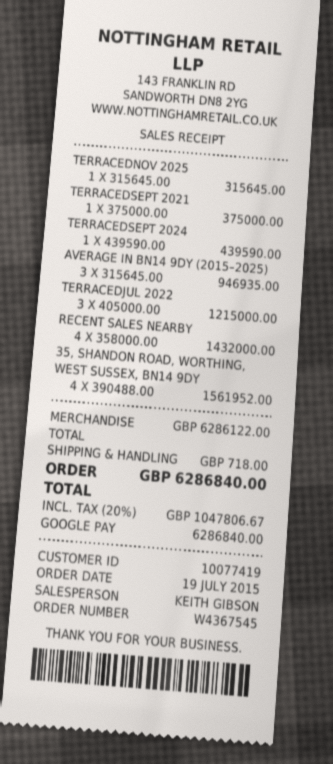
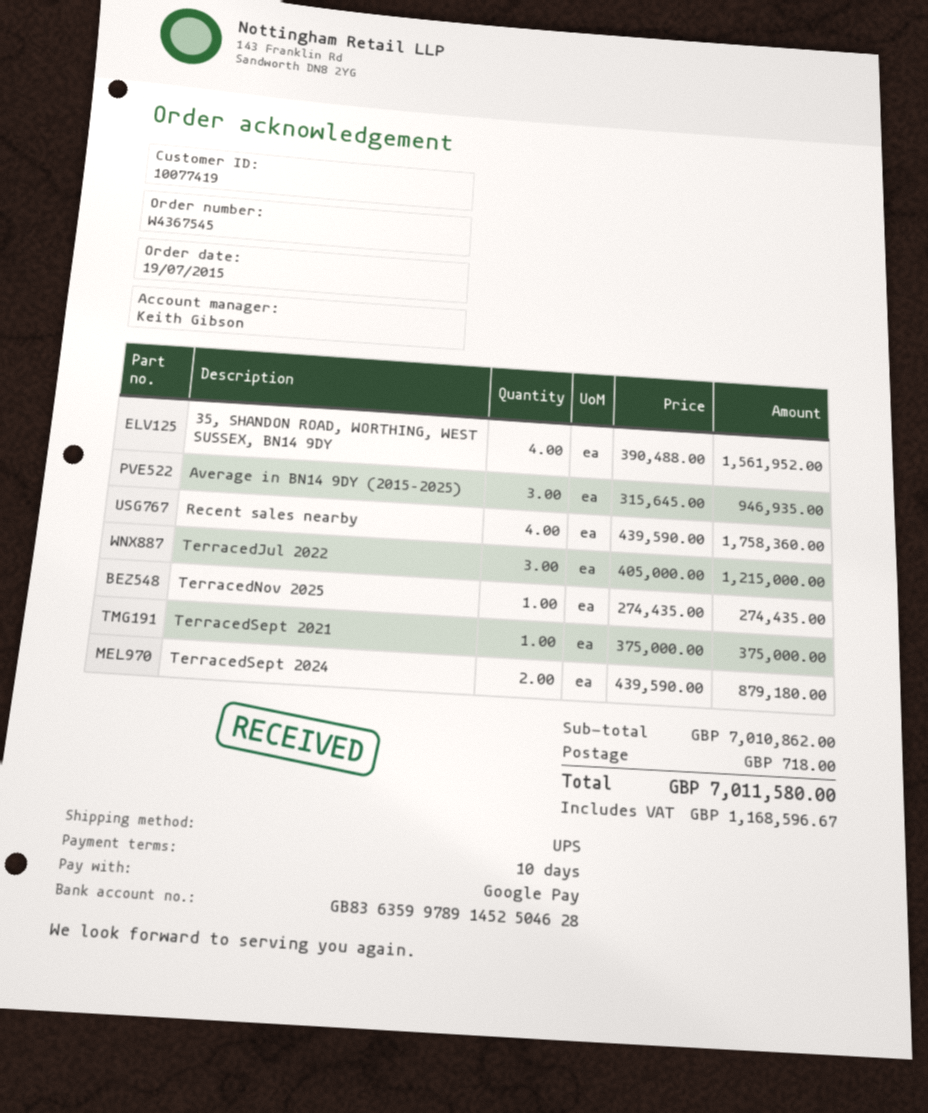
TERRACEDNOV 2025: 1 x 315645.00 = 315645.00 -> 1 x 274435.00 = 274435.00
TERRACEDSEPT 2024: 1 x 439590.00 = 439590.00 -> 2 x 439590.00 = 879180.00
RECENT SALES NEARBY: 4 x 358000.00 = 1432000.00 -> 4 x 439590.00 = 1758360.00
subtotal: 6286122.00 -> 7010862.00
tax: 1047806.67 -> 1168596.67
total: 6286840.00 -> 7011580.00

